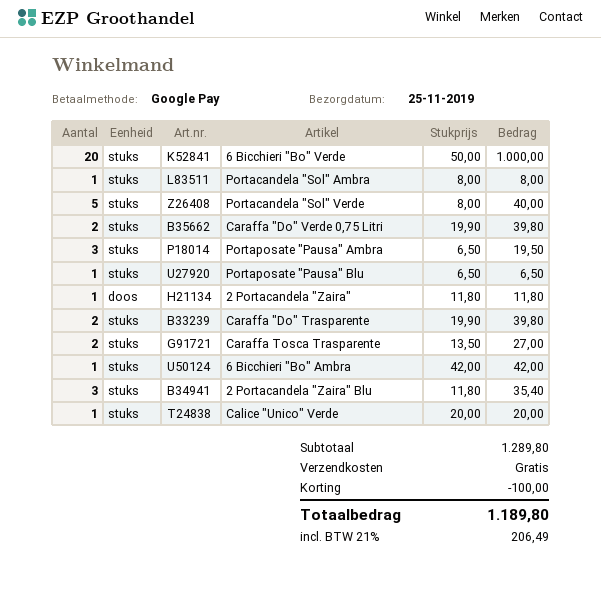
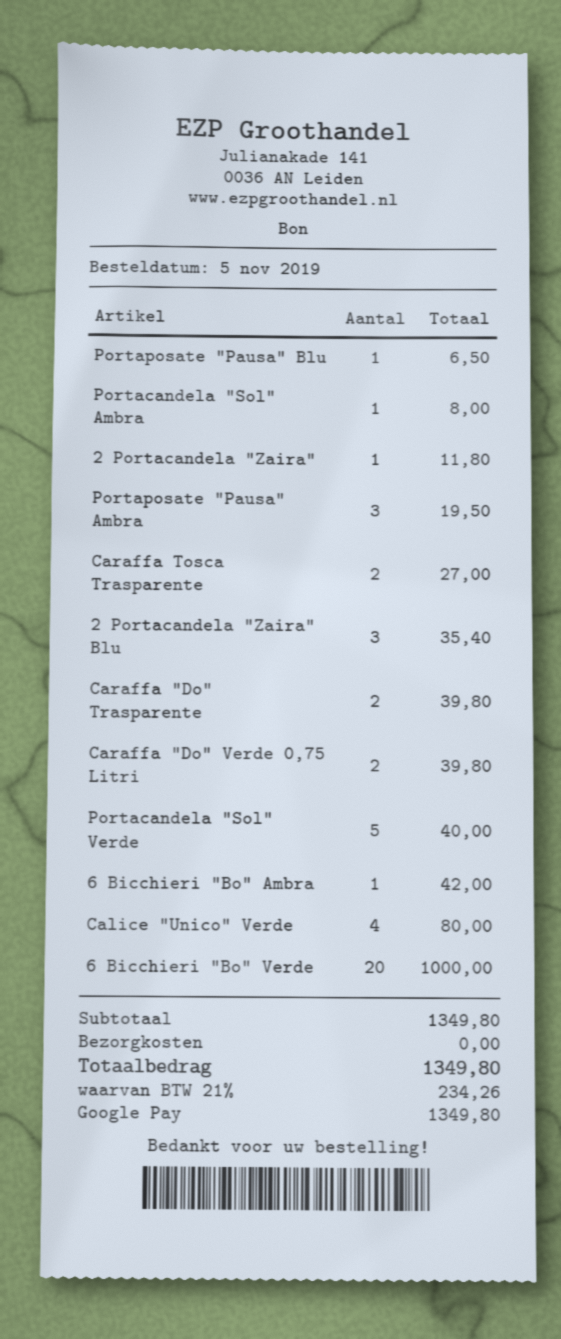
Calice "Unico" Verde: 1 for 20.00 -> 4 for 80.00
subtotal: 1289.80 -> 1349.80
discount: 100.00 -> none
tax: 21% = 206.49 -> 21% = 234.26
total: 1189.80 -> 1349.80

